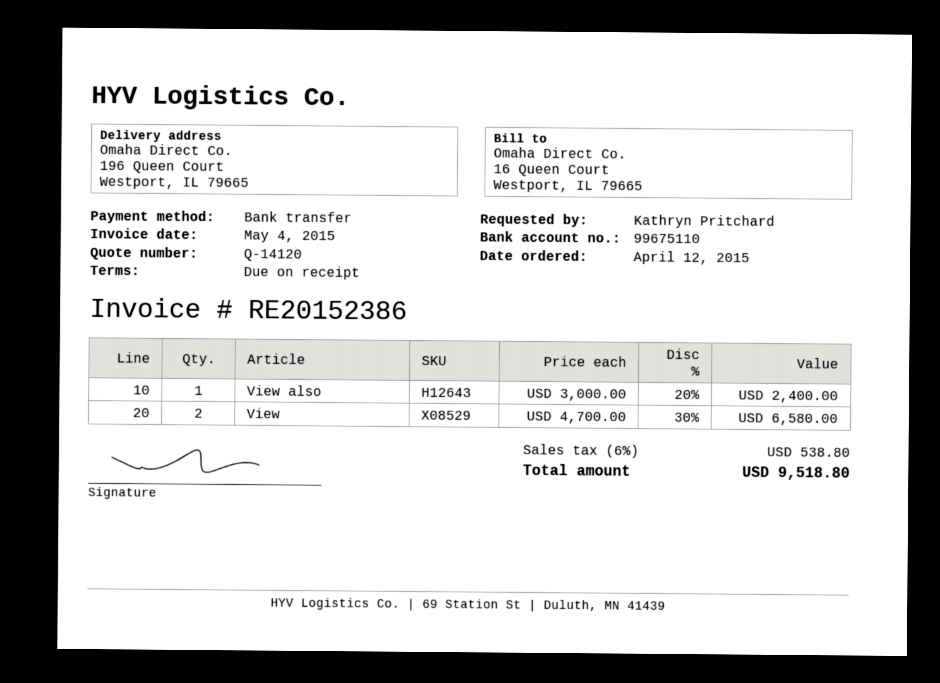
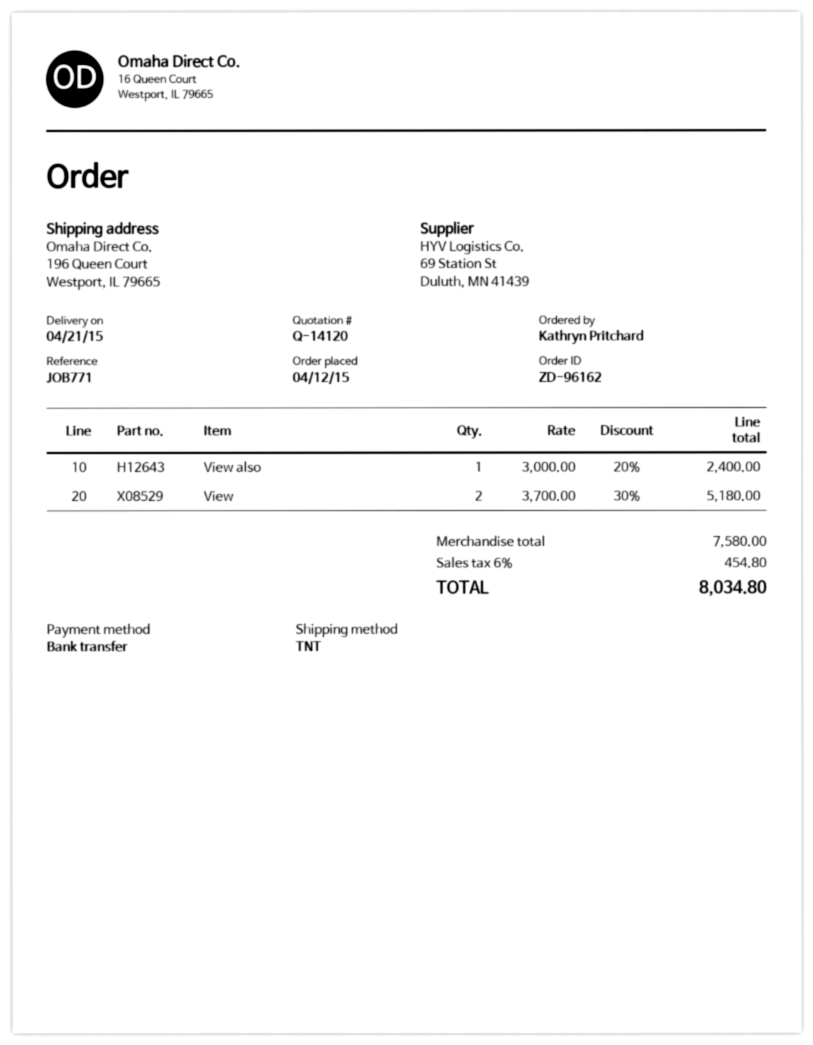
View: 2 x 4700.00 - 30% = 6580.00 -> 2 x 3700.00 - 30% = 5180.00
tax: 6% = 538.80 -> 6% = 454.80
total: 9518.80 -> 8034.80

